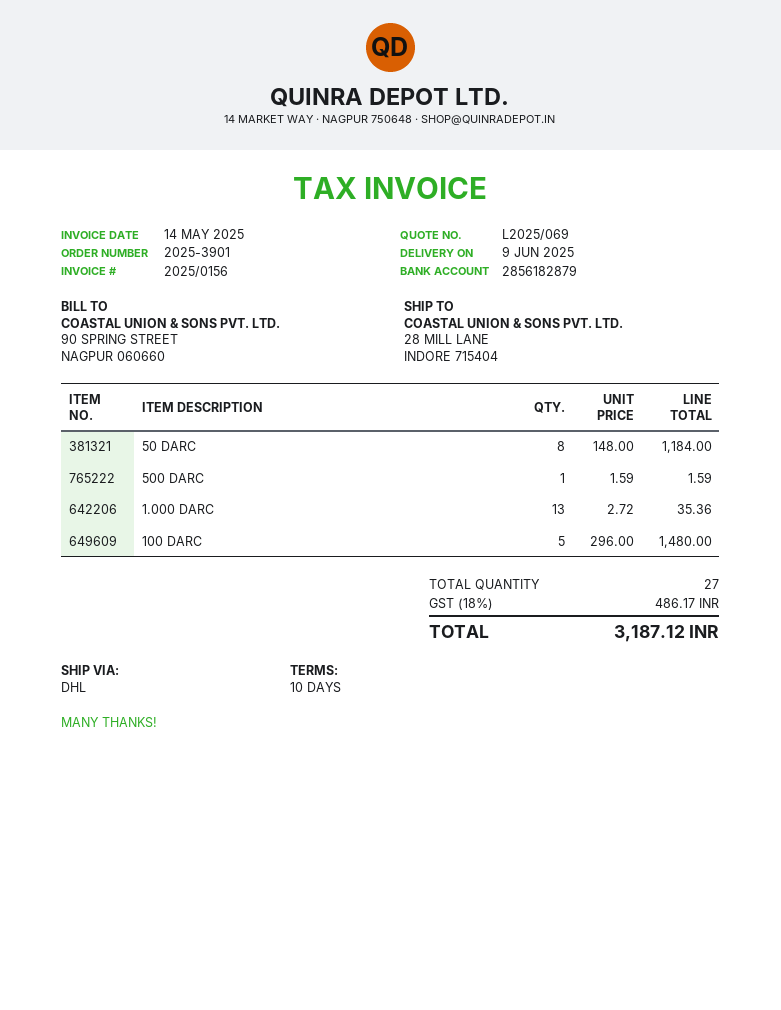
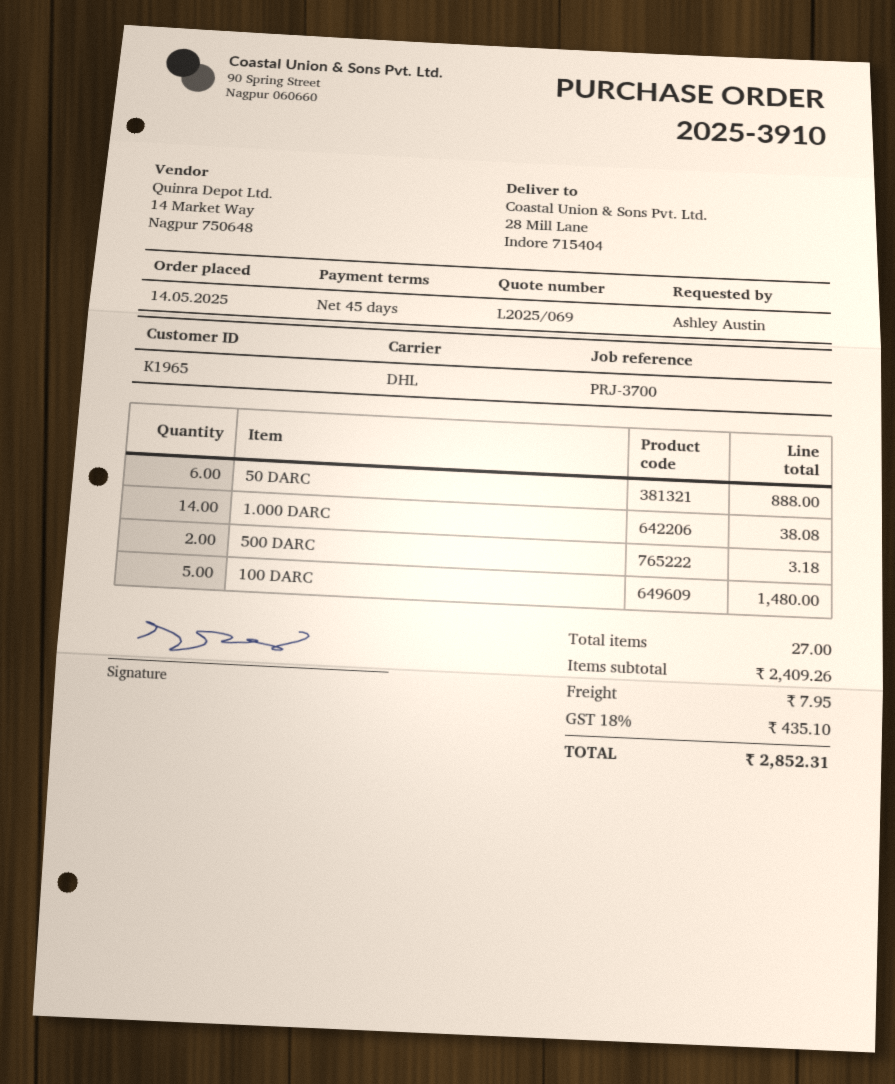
order number: 2025-3901 -> 2025-3910
payment terms: 10 days -> 45 days
50 DARC: 8 for 1184.00 -> 6 for 888.00
500 DARC: 1 for 1.59 -> 2 for 3.18
1.000 DARC: 13 for 35.36 -> 14 for 38.08
shipping: none -> 7.95
tax: 18% = 486.17 -> 18% = 435.10
total: 3187.12 -> 2852.31

